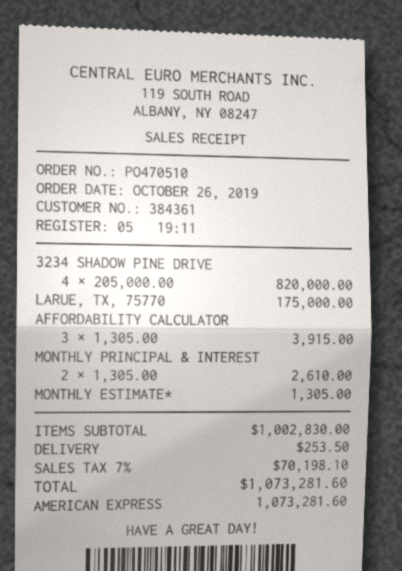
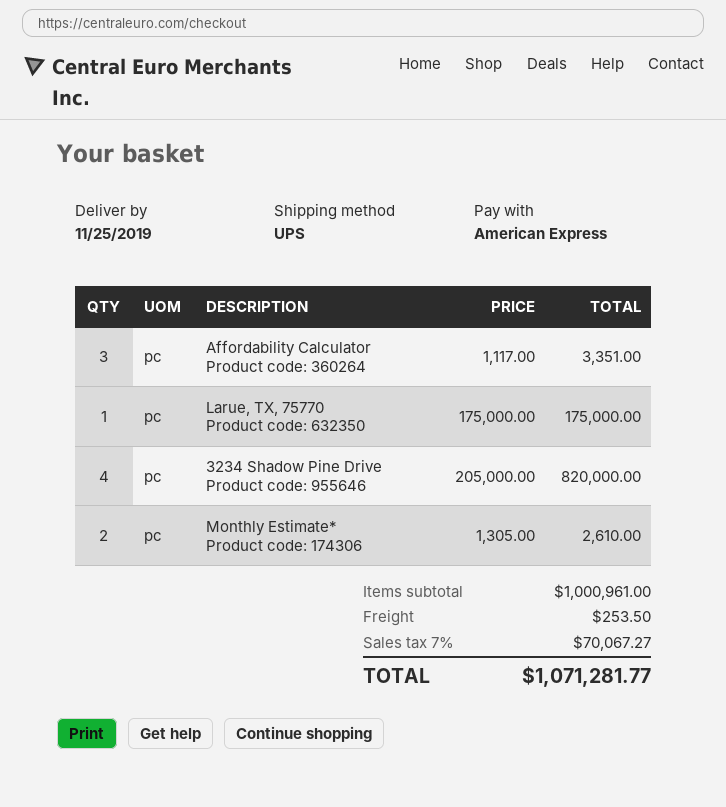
AFFORDABILITY CALCULATOR: 3 x 1305.00 = 3915.00 -> 3 x 1117.00 = 3351.00
MONTHLY PRINCIPAL & INTEREST: 2 x 1305.00 = 2610.00 -> none
MONTHLY ESTIMATE*: 1 x 1305.00 = 1305.00 -> 2 x 1305.00 = 2610.00
subtotal: 1002830.00 -> 1000961.00
tax: 7% = 70198.10 -> 7% = 70067.27
total: 1073281.60 -> 1071281.77

